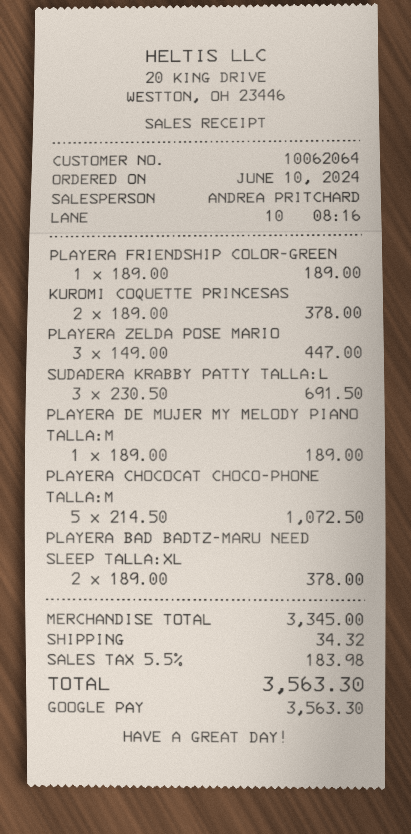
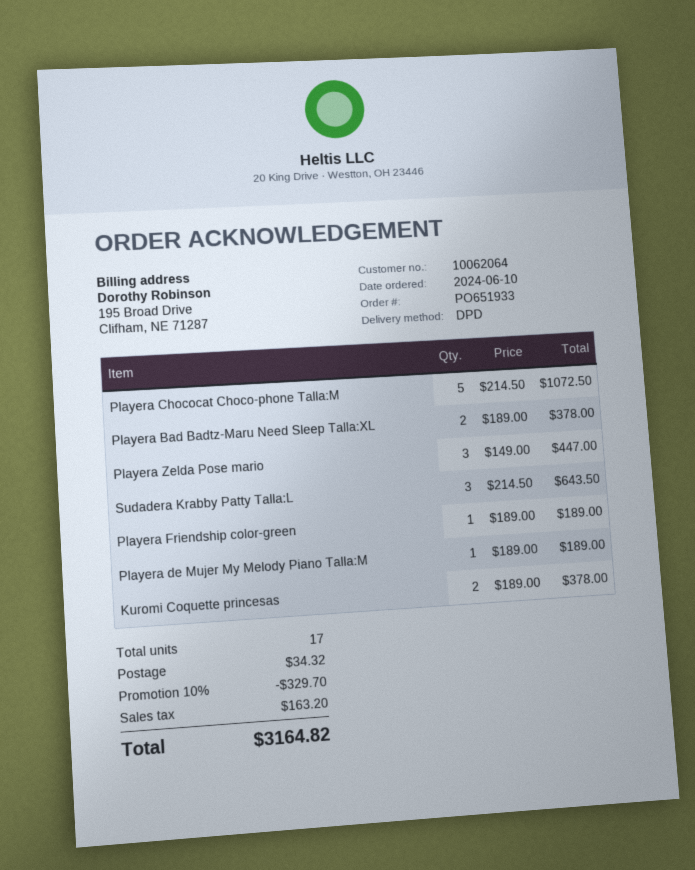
SUDADERA KRABBY PATTY TALLA:L: 3 x 230.50 = 691.50 -> 3 x 214.50 = 643.50
discount: none -> 10% = 329.70
tax: 183.98 -> 163.20
total: 3563.30 -> 3164.82

